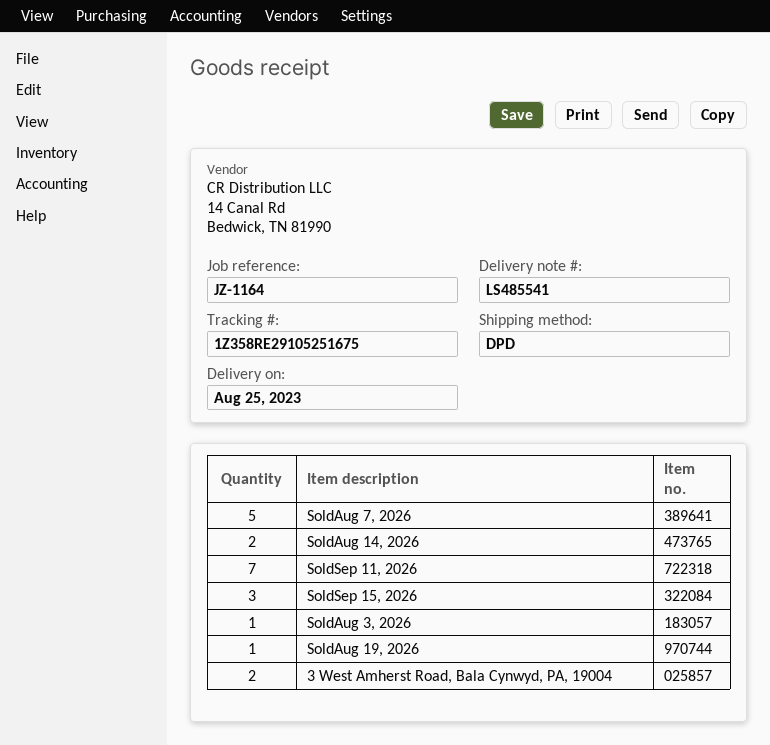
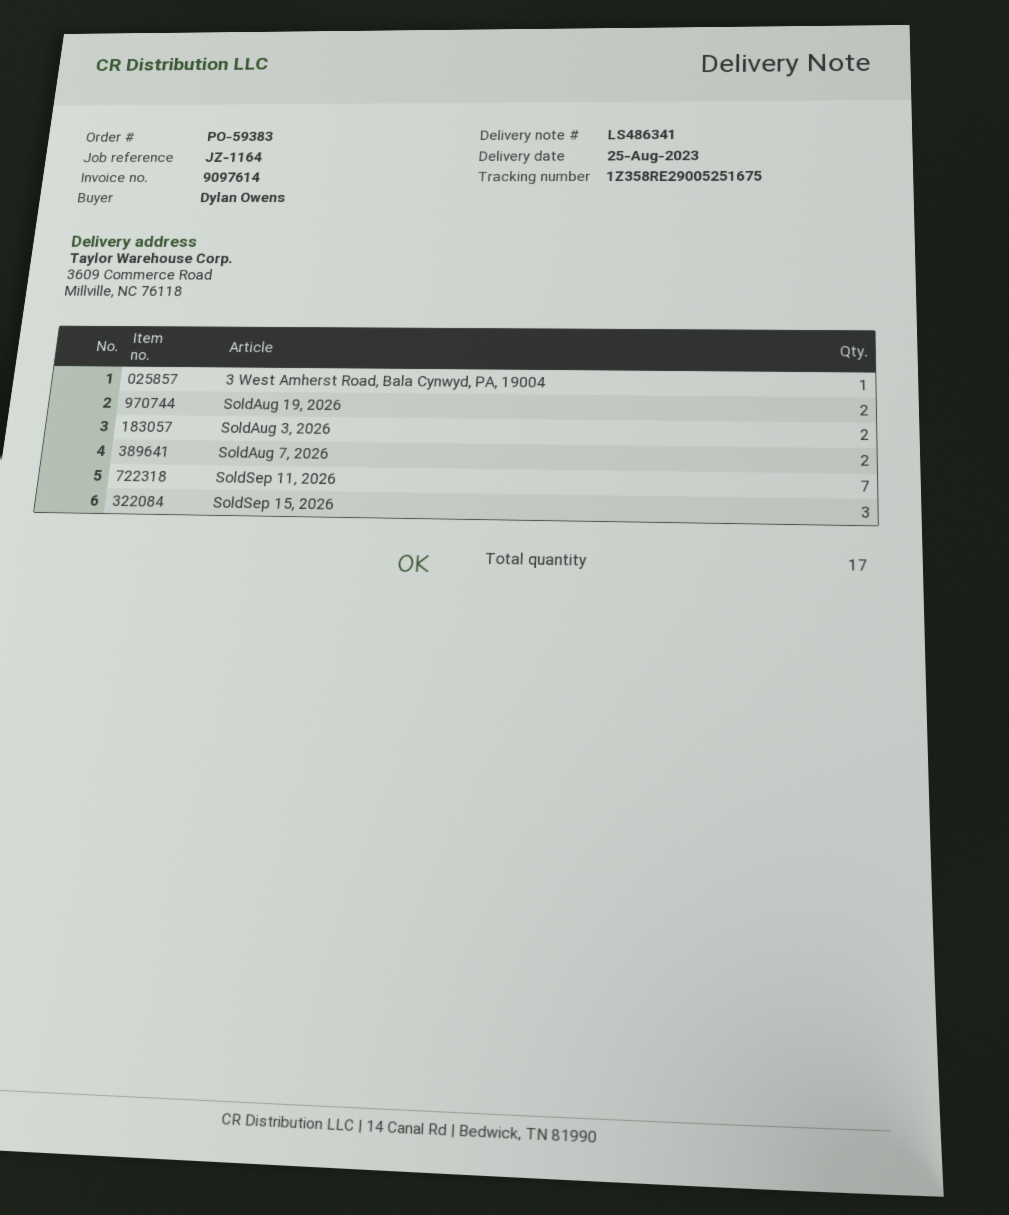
delivery note number: LS485541 -> LS486341
tracking number: 1Z358RE29105251675 -> 1Z358RE29005251675
SoldAug 7, 2026: 5 -> 2
SoldAug 14, 2026: 2 -> none
SoldAug 3, 2026: 1 -> 2
SoldAug 19, 2026: 1 -> 2
3 West Amherst Road, Bala Cynwyd, PA, 19004: 2 -> 1

